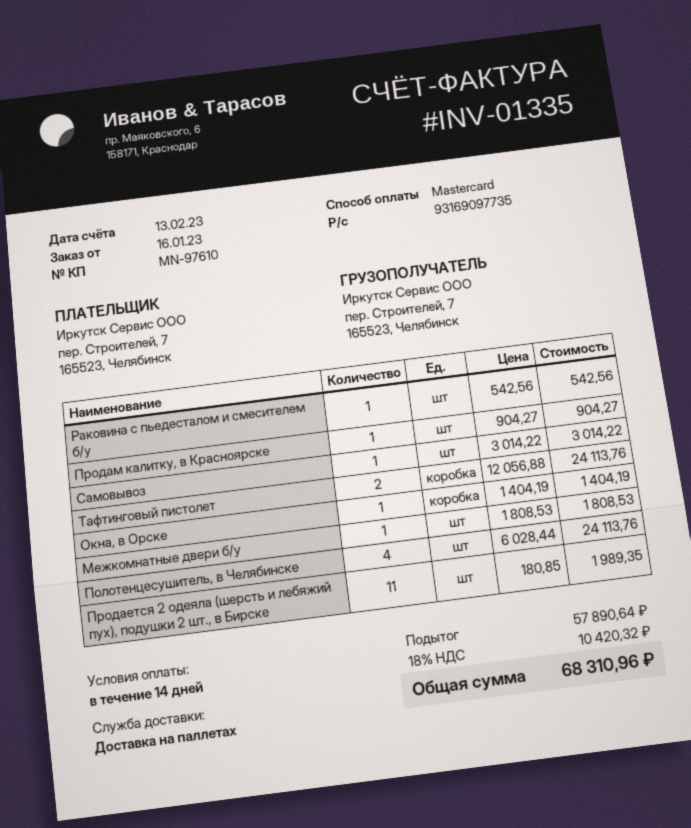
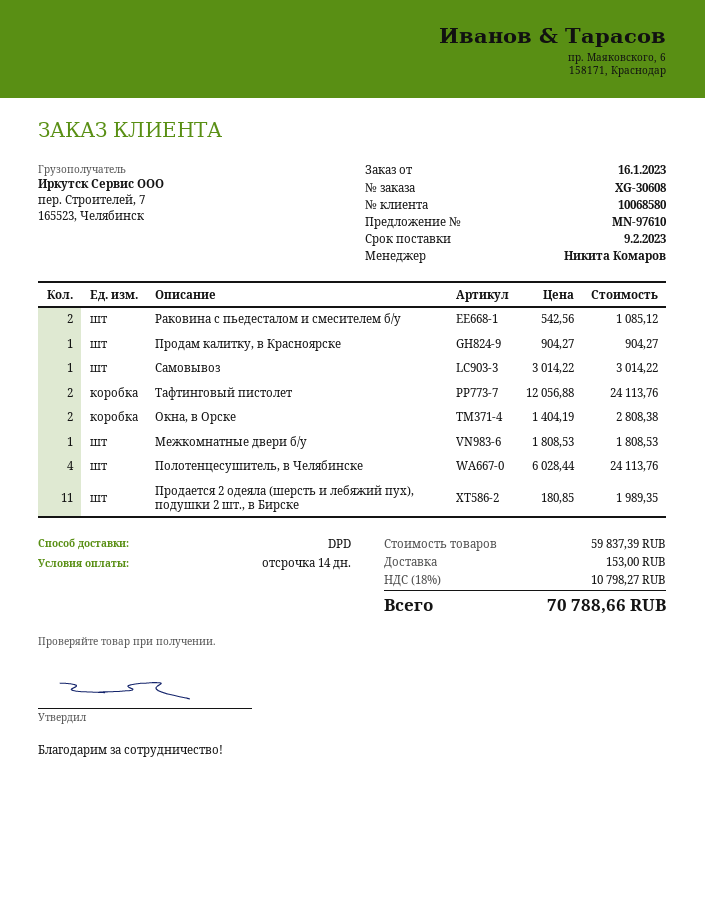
shipping method: pallet freight -> DPD
Раковина с пьедесталом и смесителем б/у: 1 x 542.56 = 542.56 -> 2 x 542.56 = 1085.12
Окна, в Орске: 1 x 1404.19 = 1404.19 -> 2 x 1404.19 = 2808.38
subtotal: 57890.64 -> 59837.39
shipping: none -> 153.00
tax: 18% = 10420.32 -> 18% = 10798.27
total: 68310.96 -> 70788.66

